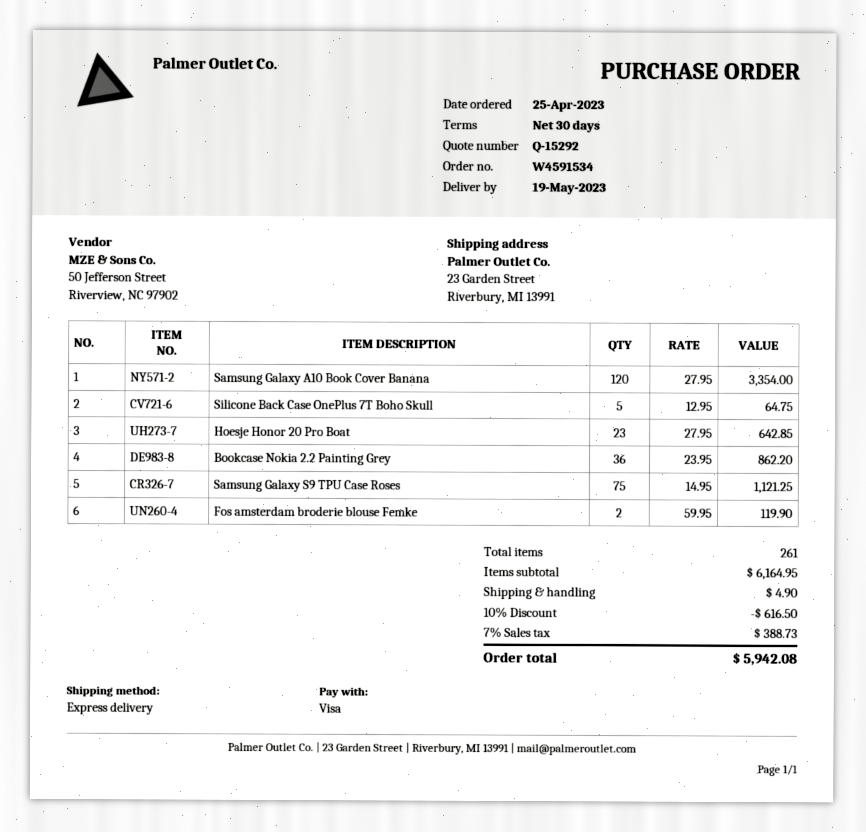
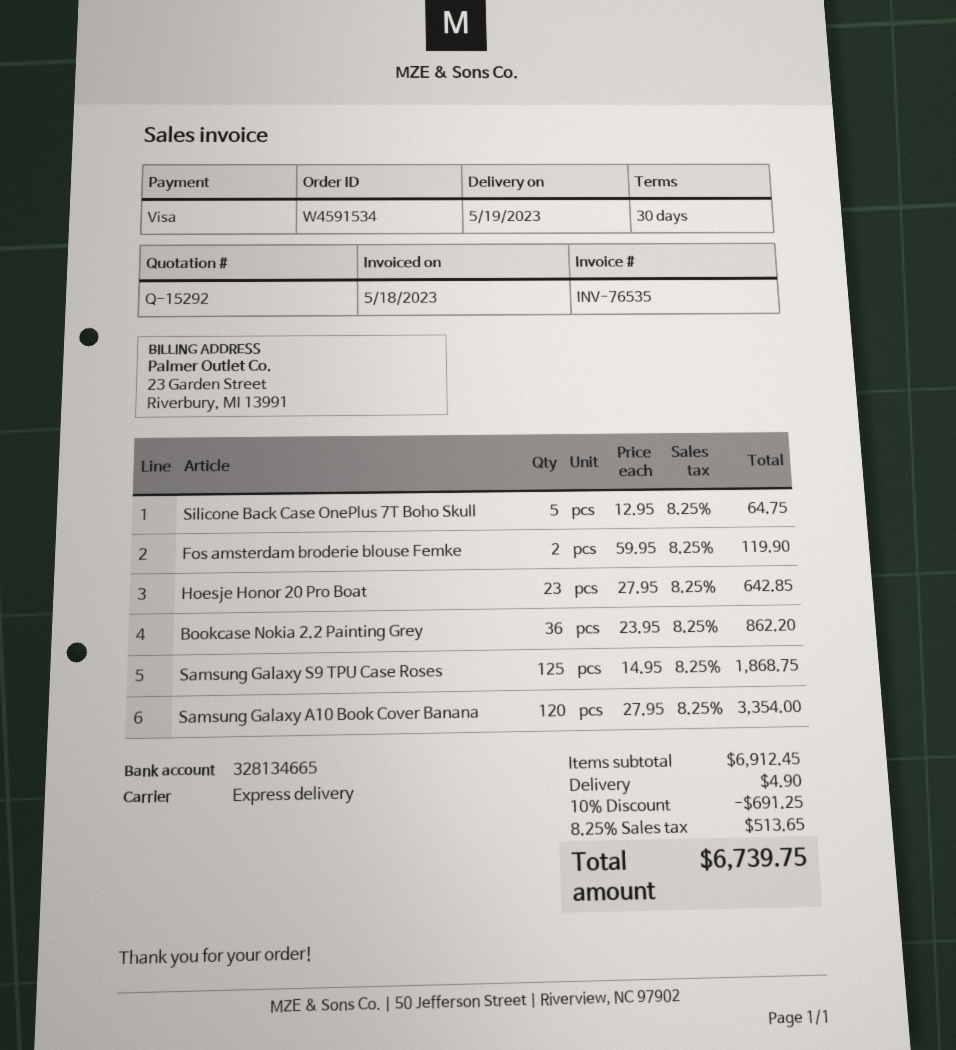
Samsung Galaxy S9 TPU Case Roses: 75 x 14.95 = 1121.25 -> 125 x 14.95 = 1868.75
subtotal: 6164.95 -> 6912.45
discount: 10% = 616.50 -> 10% = 691.25
tax: 7% = 388.73 -> 8.25% = 513.65
total: 5942.08 -> 6739.75

